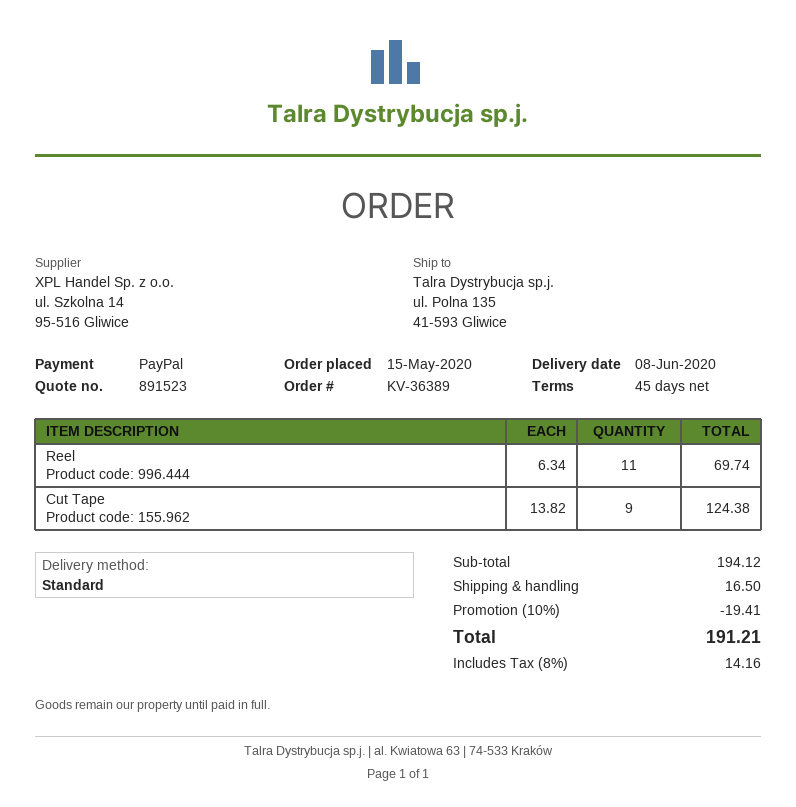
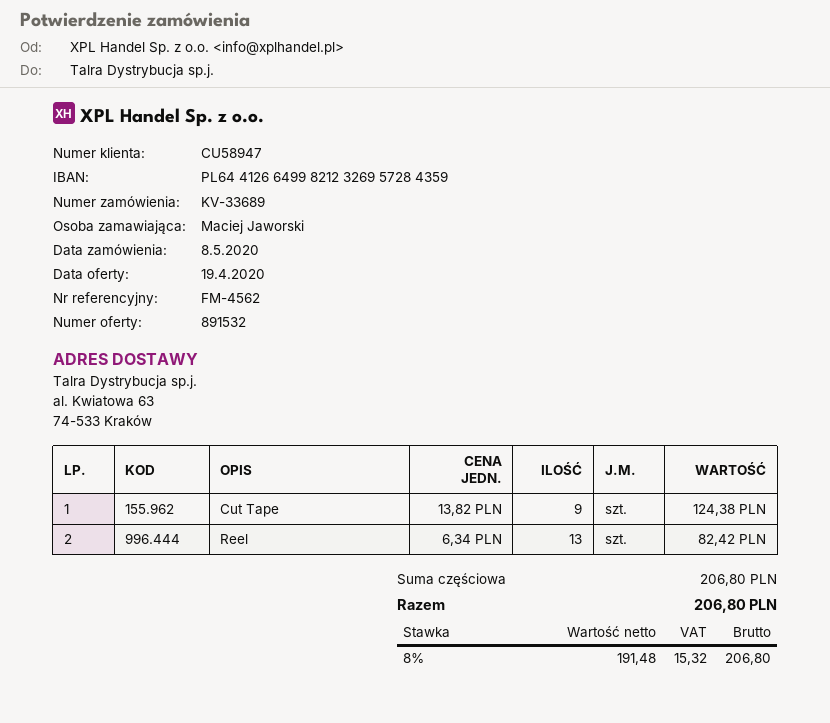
quote number: 891523 -> 891532
order number: KV-36389 -> KV-33689
order date: 2020-05-15 -> 2020-05-08
ship to: ul. Polna 135, 41-593 Gliwice -> al. Kwiatowa 63, 74-533 Kraków
Reel: 11 x 6.34 = 69.74 -> 13 x 6.34 = 82.42
subtotal: 194.12 -> 206.80
discount: 10% = 19.41 -> none
shipping: 16.50 -> none
tax: 8% = 14.16 -> 8% = 15.32
total: 191.21 -> 206.80

